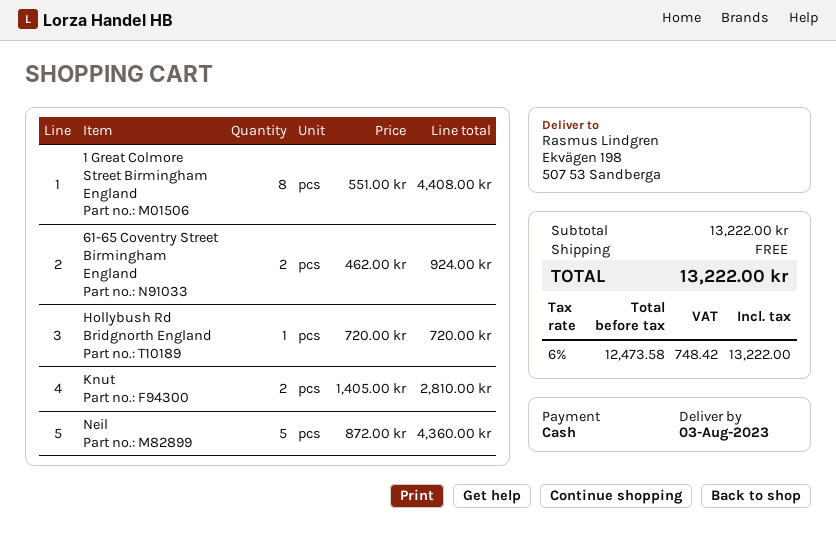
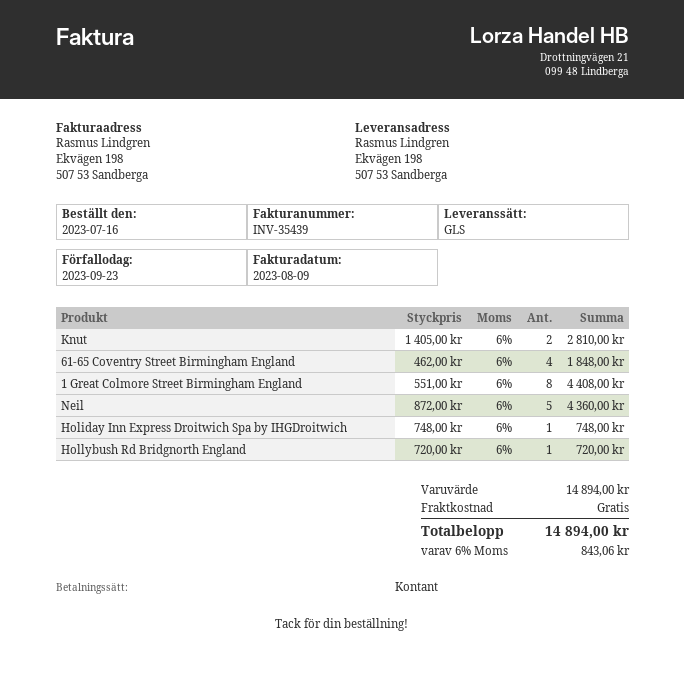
61-65 Coventry Street Birmingham England: 2 x 462.00 = 924.00 -> 4 x 462.00 = 1848.00
Holiday Inn Express Droitwich Spa by IHGDroitwich: none -> 1 x 748.00 = 748.00
subtotal: 13222.00 -> 14894.00
tax: 6% = 748.42 -> 6% = 843.06
total: 13222.00 -> 14894.00

